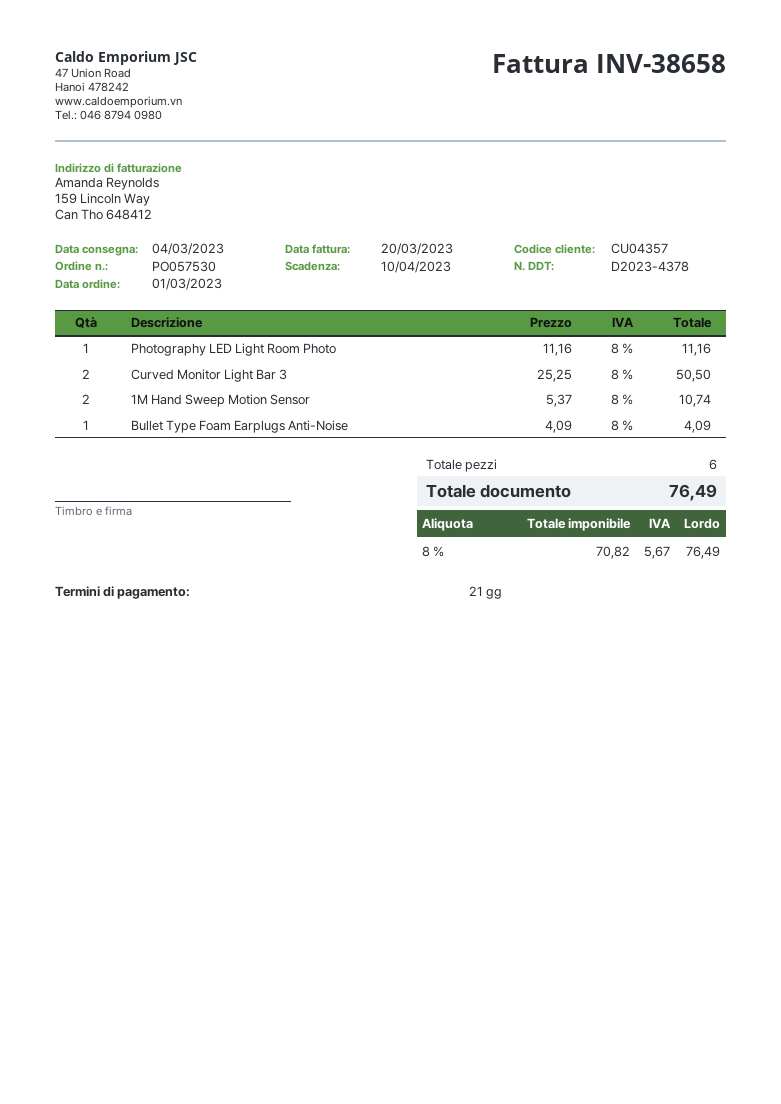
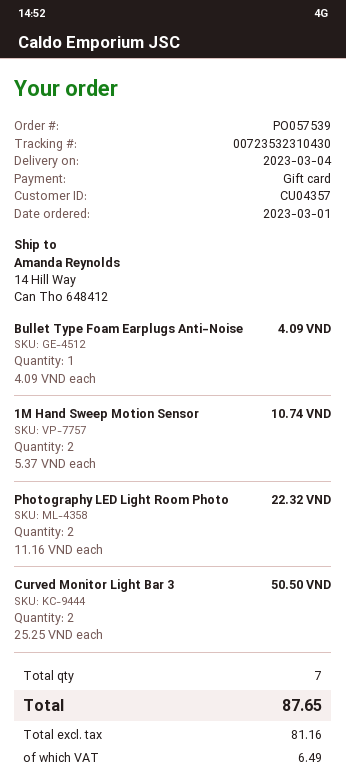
order number: PO057530 -> PO057539
Photography LED Light Room Photo: 1 x 11.16 = 11.16 -> 2 x 11.16 = 22.32
total quantity: 6 -> 7
net: 70.82 -> 81.16
tax: 5.67 -> 6.49
total: 76.49 -> 87.65

